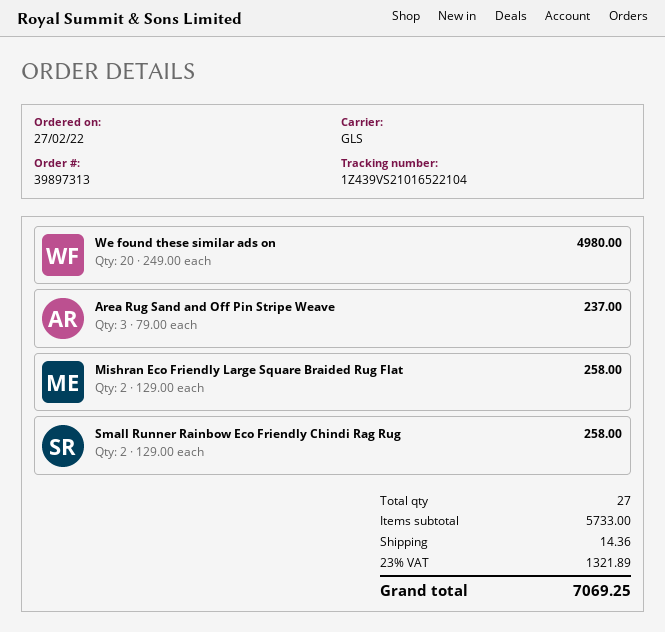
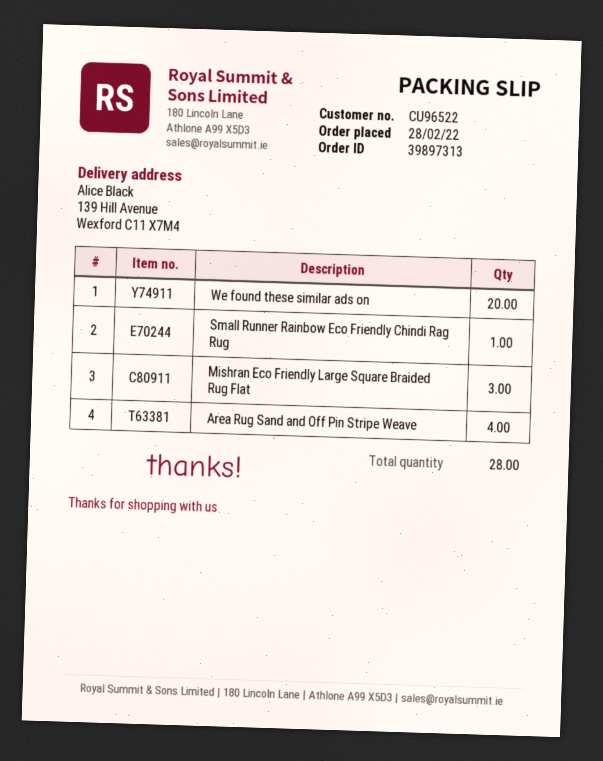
order date: 2022-02-27 -> 2022-02-28
Area Rug Sand and Off Pin Stripe Weave: 3 -> 4
Mishran Eco Friendly Large Square Braided Rug Flat: 2 -> 3
Small Runner Rainbow Eco Friendly Chindi Rag Rug: 2 -> 1
total quantity: 27 -> 28

